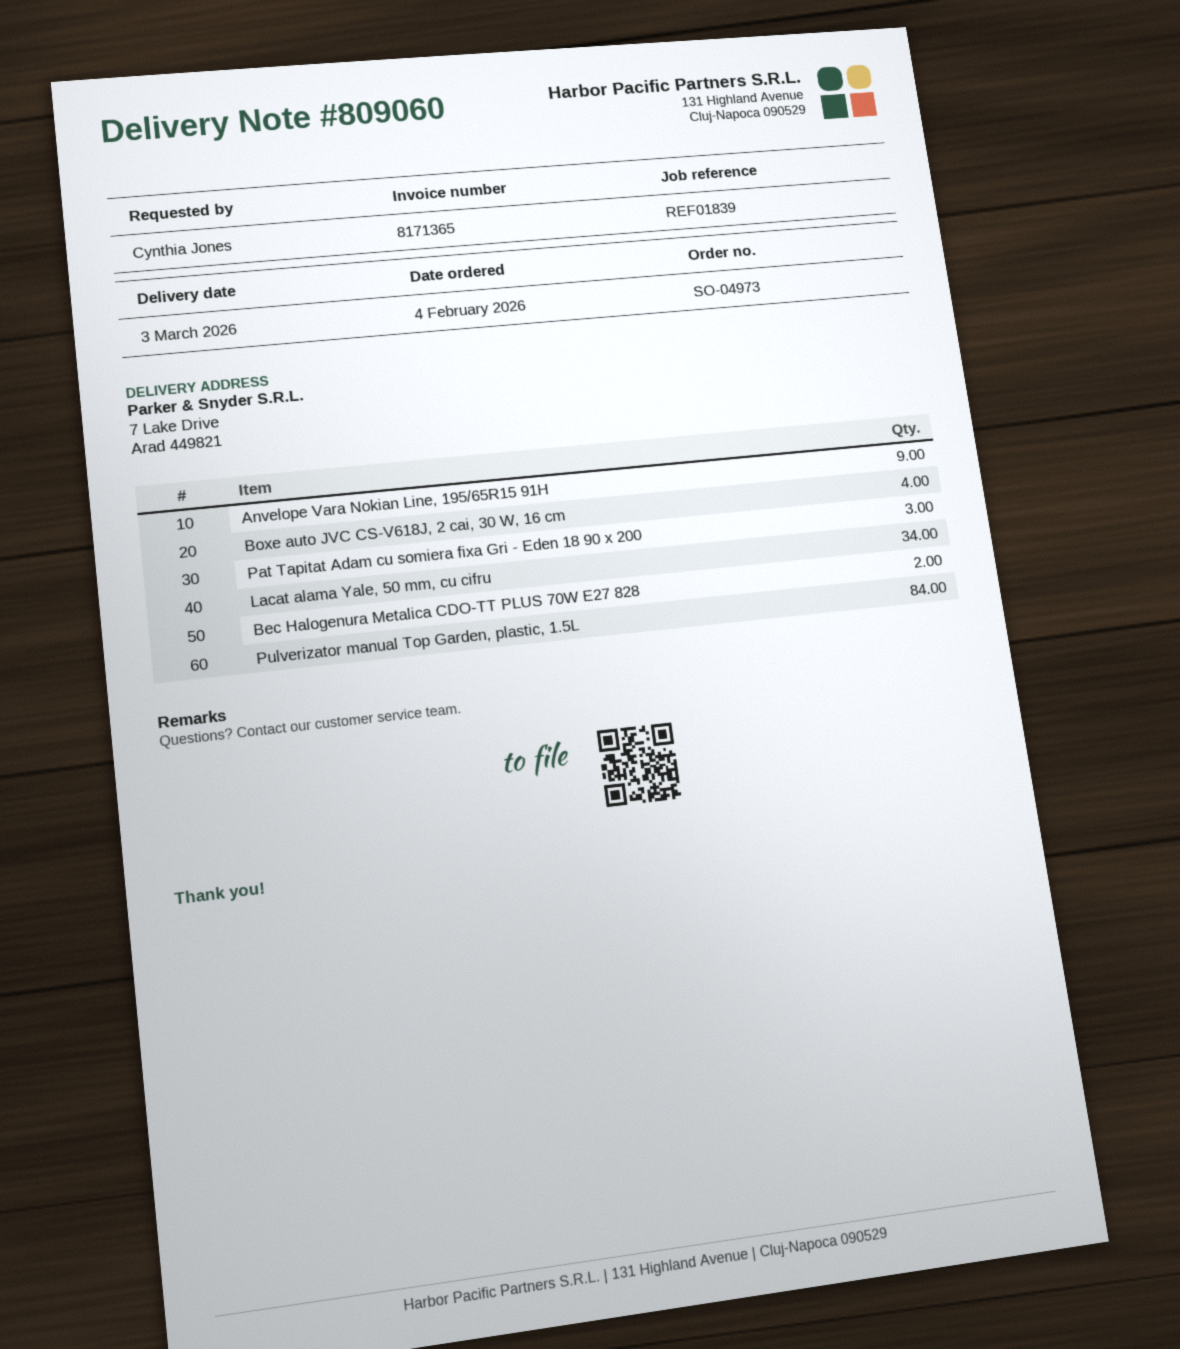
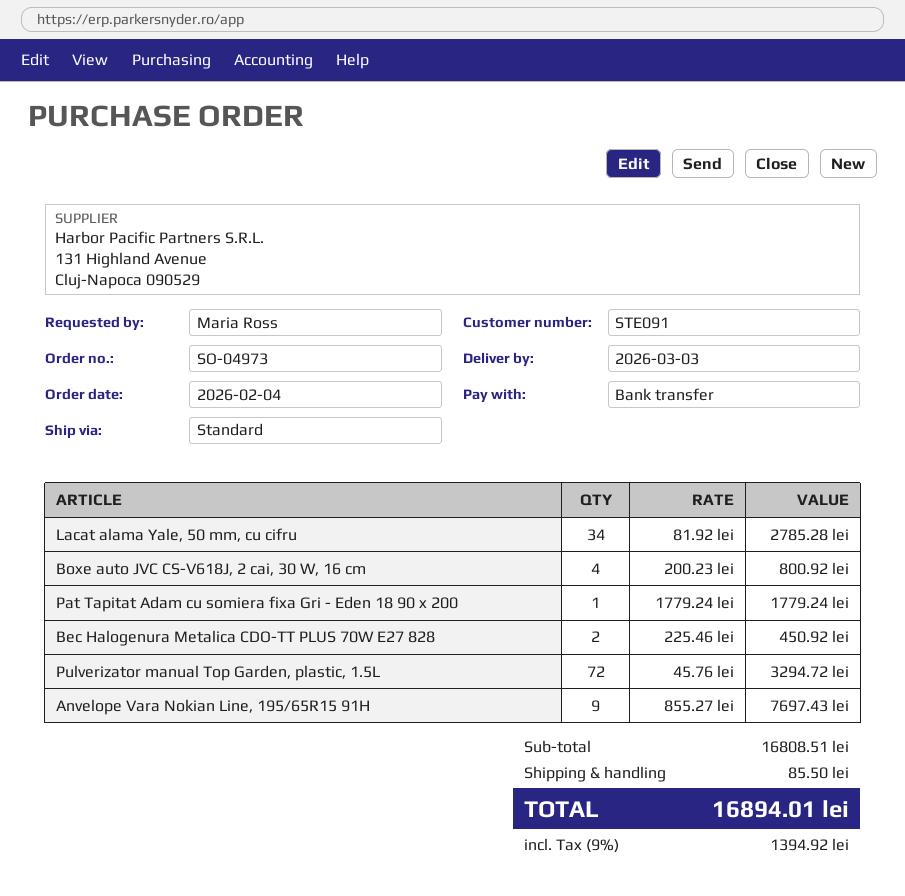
ordered by: Cynthia Jones -> Maria Ross
Pat Tapitat Adam cu somiera fixa Gri - Eden 18 90 x 200: 3 -> 1
Pulverizator manual Top Garden, plastic, 1.5L: 84 -> 72

